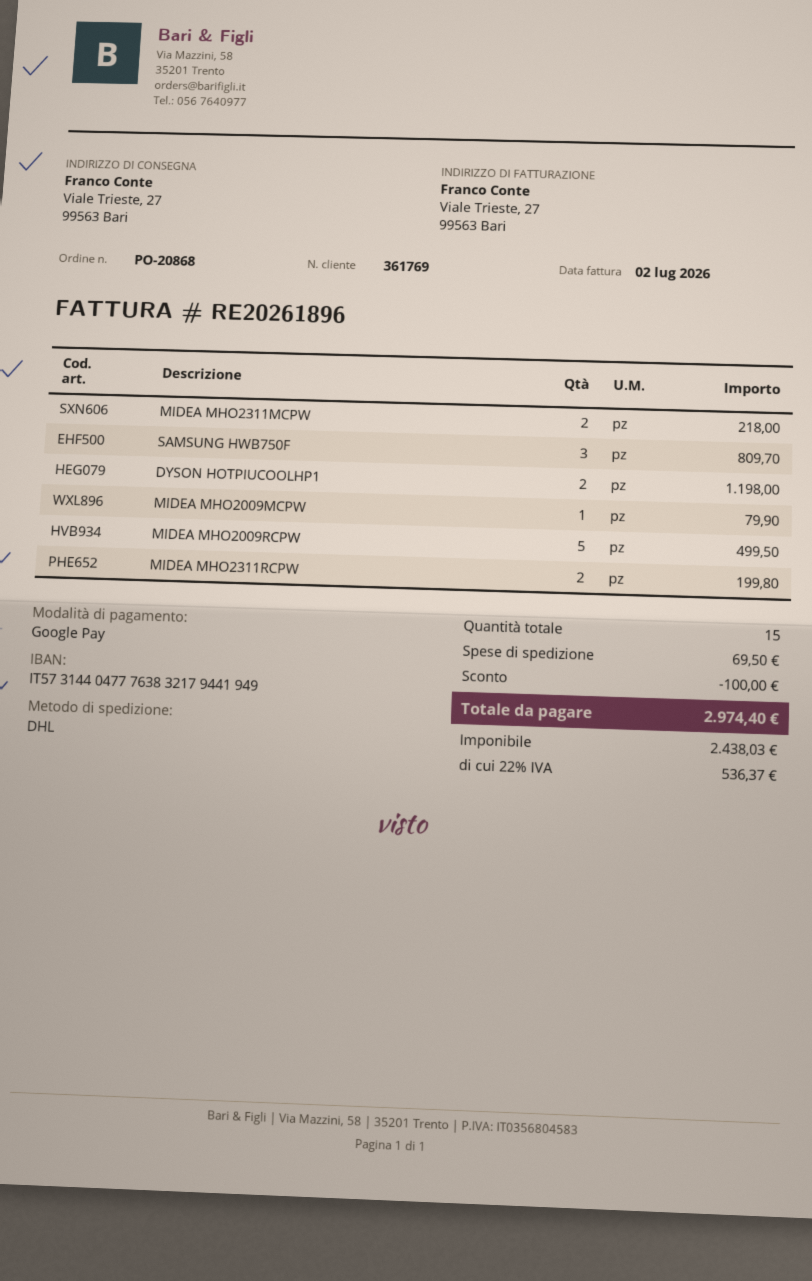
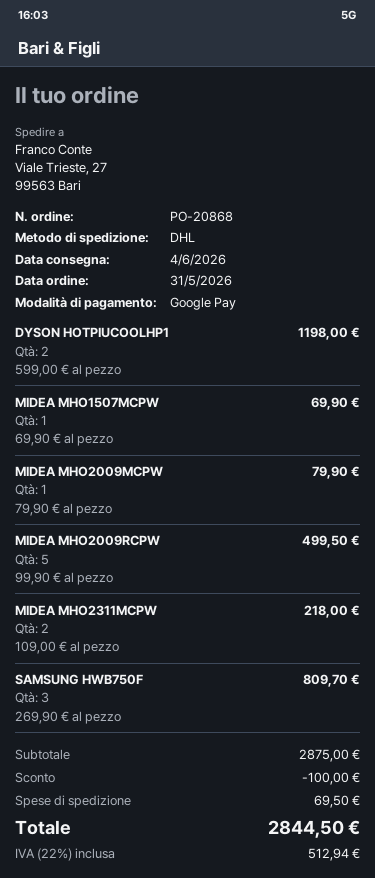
MIDEA MHO2311RCPW: 2 for 199.80 -> none
MIDEA MHO1507MCPW: none -> 1 for 69.90
tax: 22% = 536.37 -> 22% = 512.94
total: 2974.40 -> 2844.50

